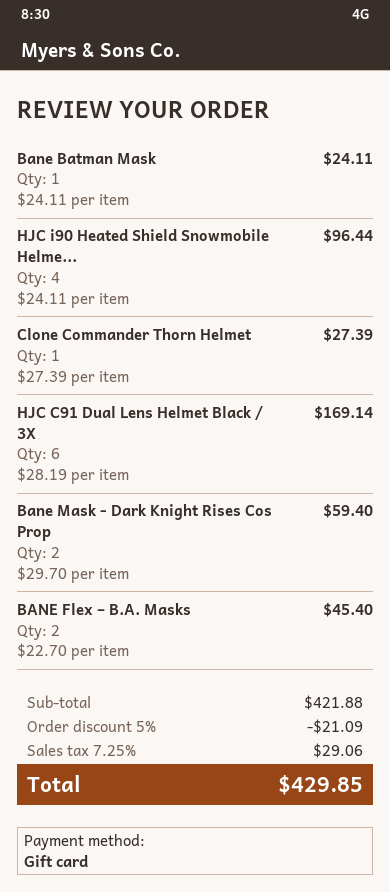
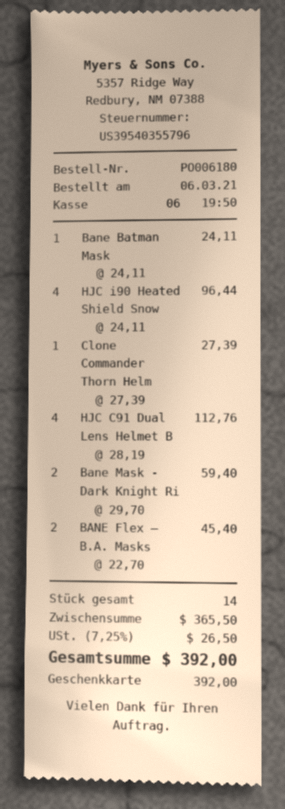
HJC C91 Dual Lens Helmet Black / 3X: 6 x 28.19 = 169.14 -> 4 x 28.19 = 112.76
subtotal: 421.88 -> 365.50
discount: 5% = 21.09 -> none
tax: 7.25% = 29.06 -> 7.25% = 26.50
total: 429.85 -> 392.00

